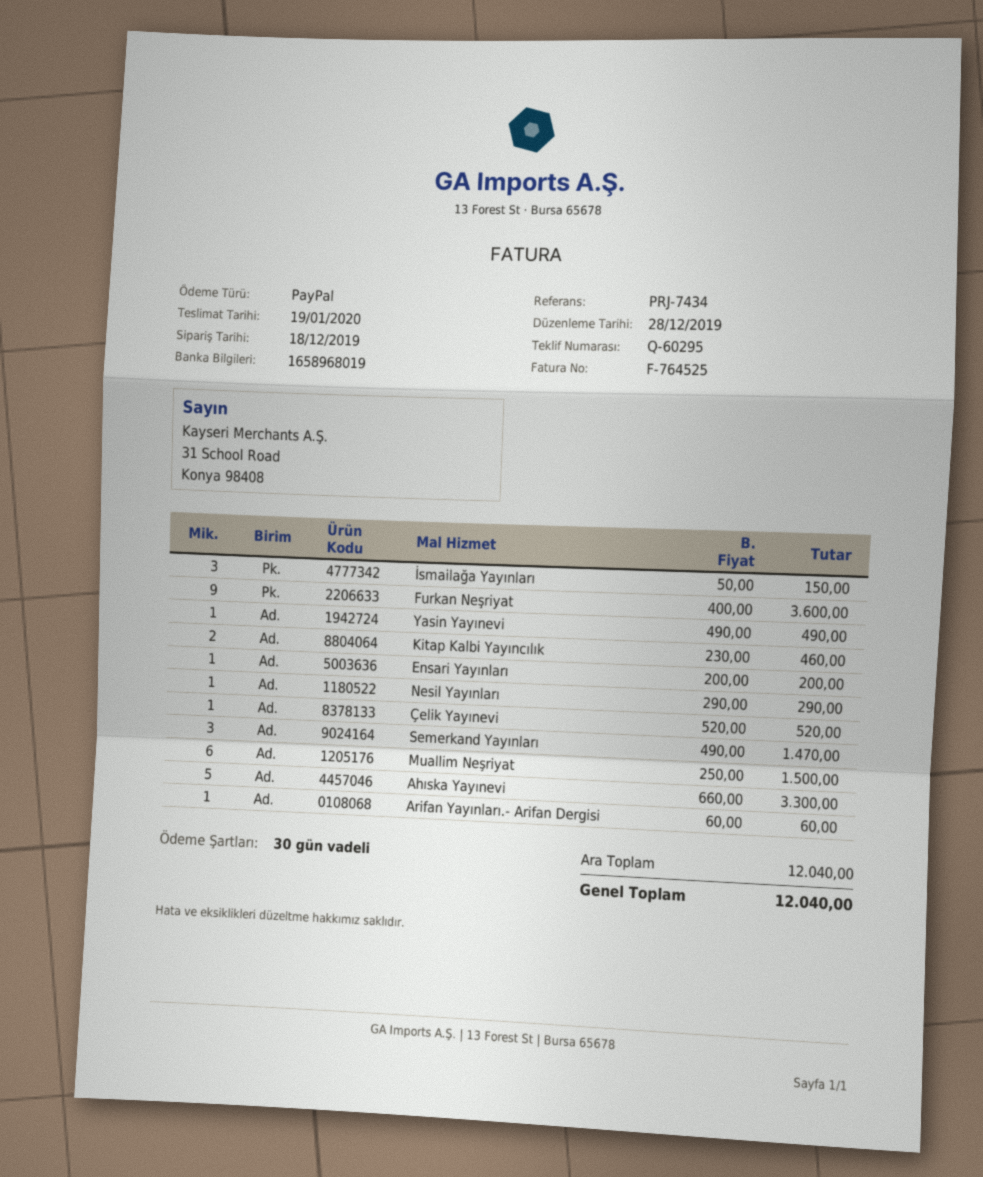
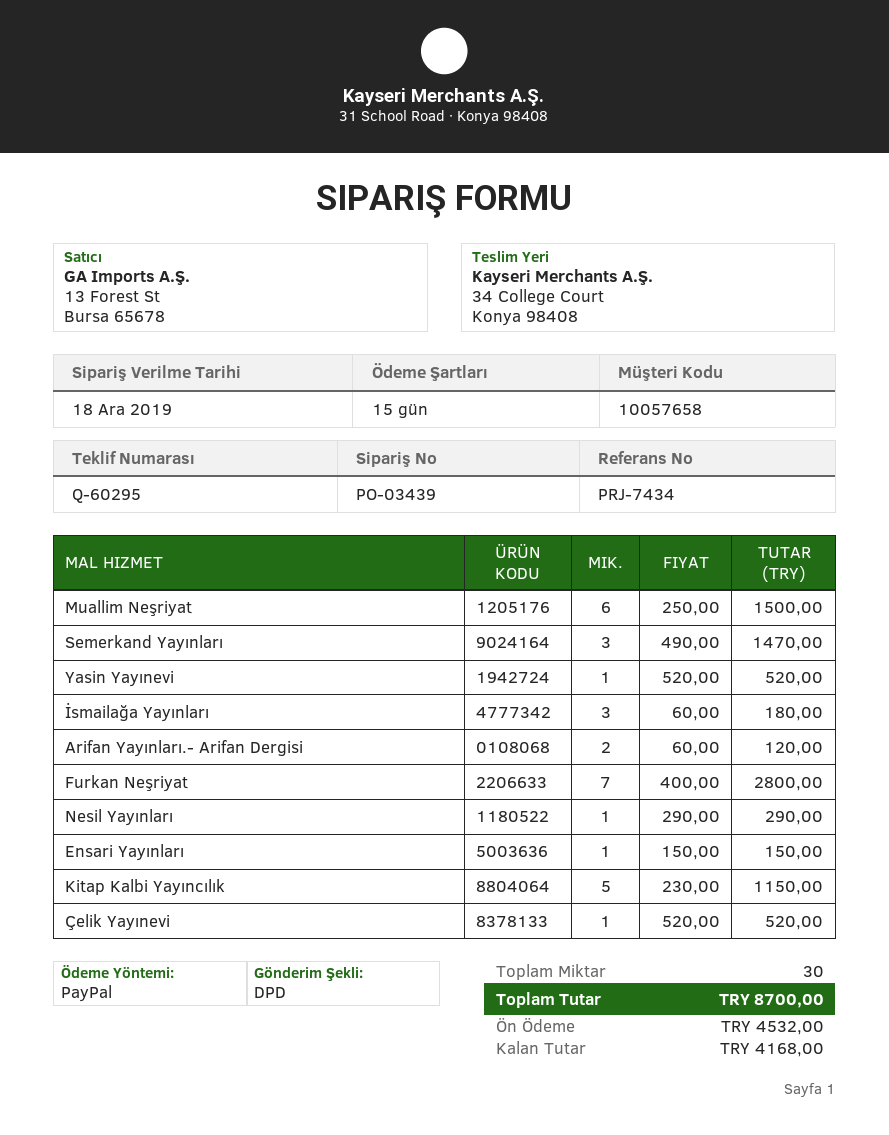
payment terms: 30 days -> 15 days
İsmailağa Yayınları: 3 x 50.00 = 150.00 -> 3 x 60.00 = 180.00
Furkan Neşriyat: 9 x 400.00 = 3600.00 -> 7 x 400.00 = 2800.00
Yasin Yayınevi: 1 x 490.00 = 490.00 -> 1 x 520.00 = 520.00
Kitap Kalbi Yayıncılık: 2 x 230.00 = 460.00 -> 5 x 230.00 = 1150.00
Ensari Yayınları: 1 x 200.00 = 200.00 -> 1 x 150.00 = 150.00
Ahıska Yayınevi: 5 x 660.00 = 3300.00 -> none
Arifan Yayınları.- Arifan Dergisi: 1 x 60.00 = 60.00 -> 2 x 60.00 = 120.00
total: 12040.00 -> 8700.00

